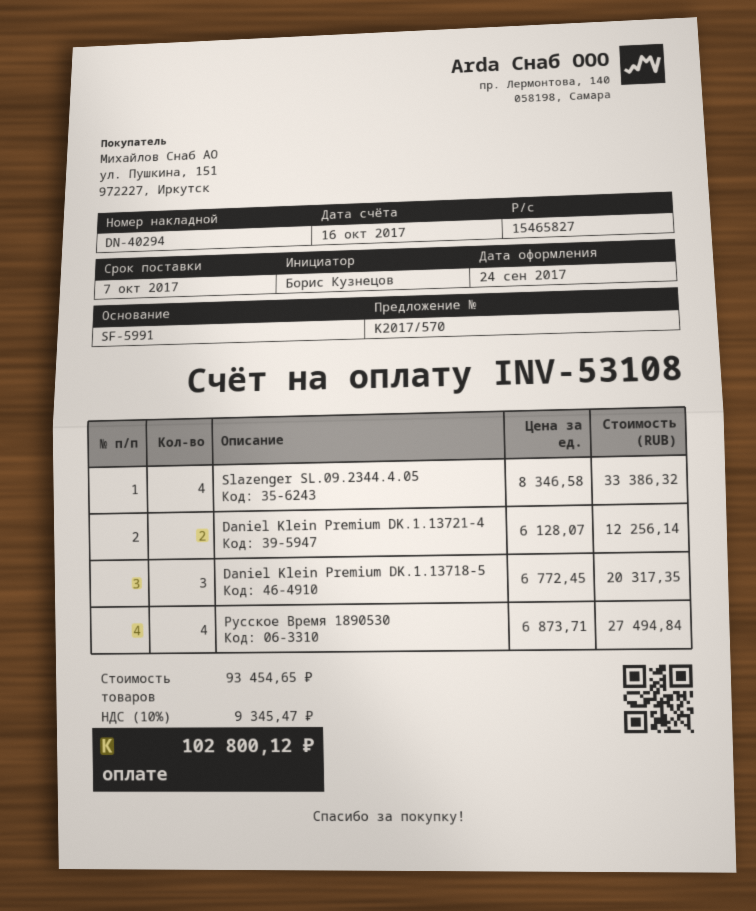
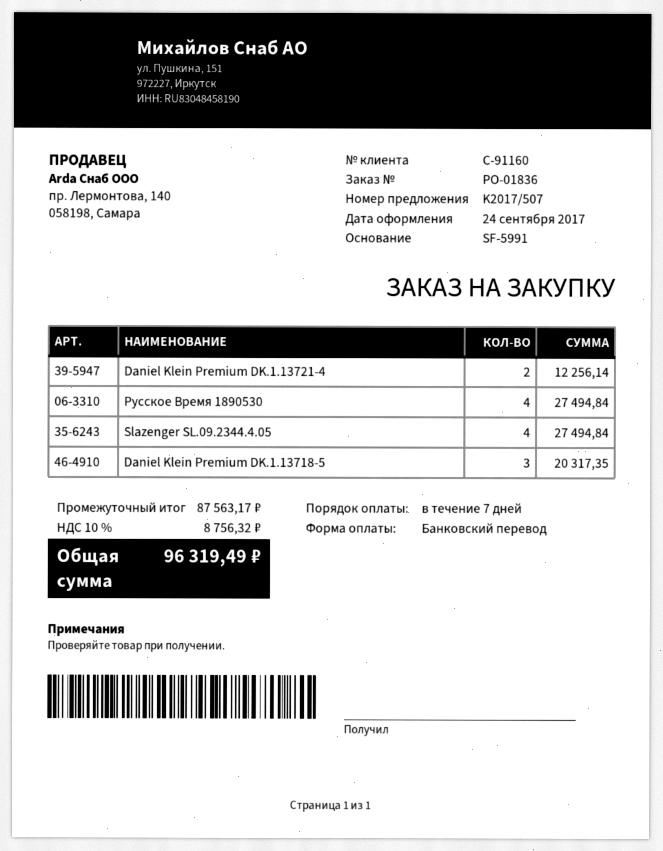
quote number: K2017/570 -> K2017/507
Slazenger SL.09.2344.4.05: 4 for 33386.32 -> 4 for 27494.84
subtotal: 93454.65 -> 87563.17
tax: 10% = 9345.47 -> 10% = 8756.32
total: 102800.12 -> 96319.49

